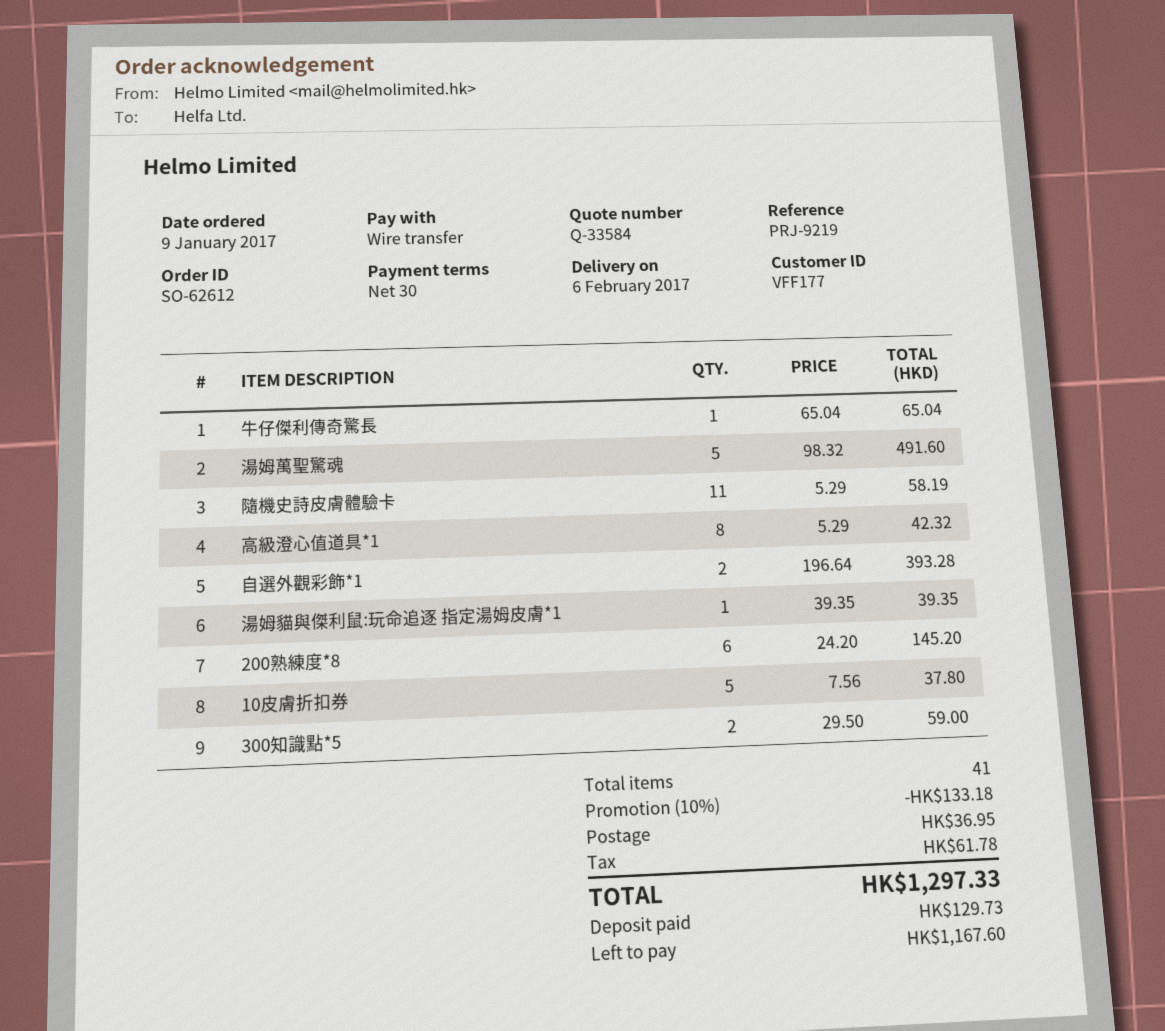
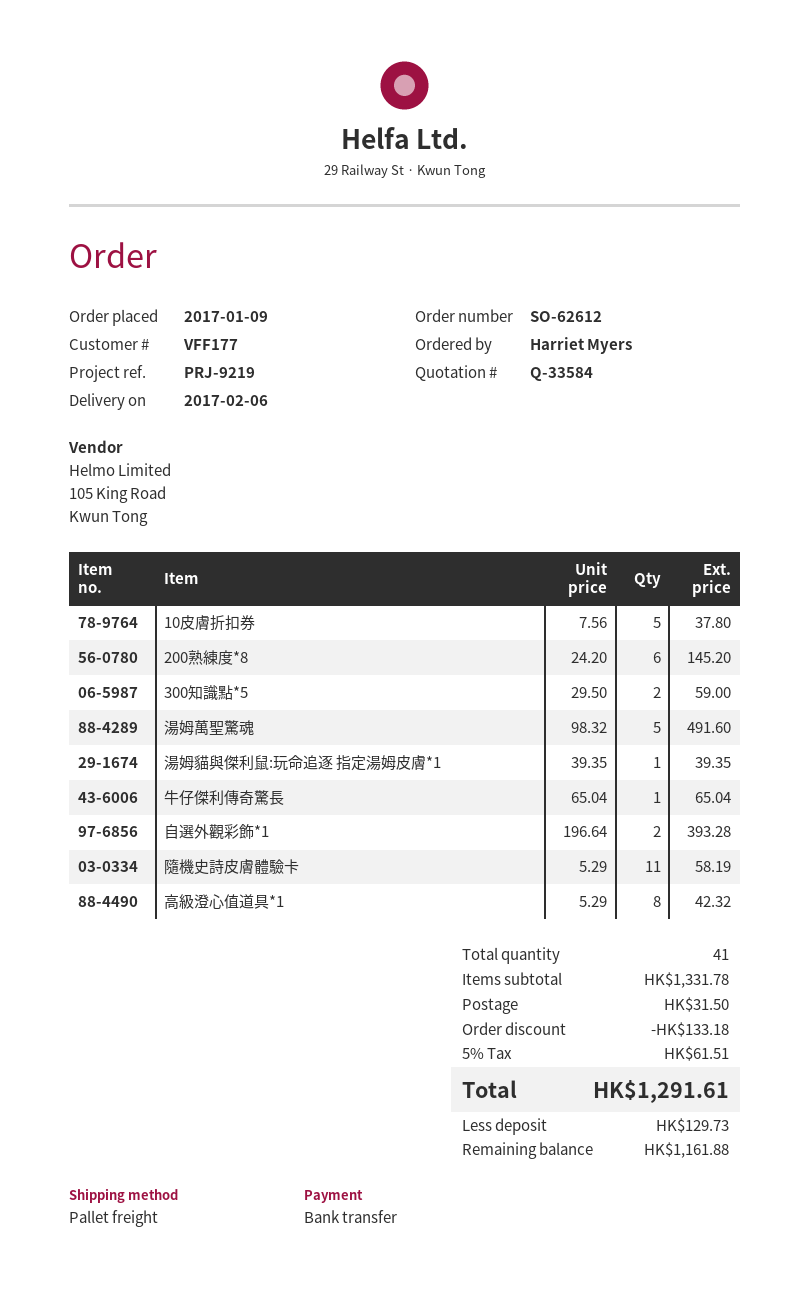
shipping: 36.95 -> 31.50
tax: 61.78 -> 61.51
total: 1297.33 -> 1291.61
balance: 1167.60 -> 1161.88

